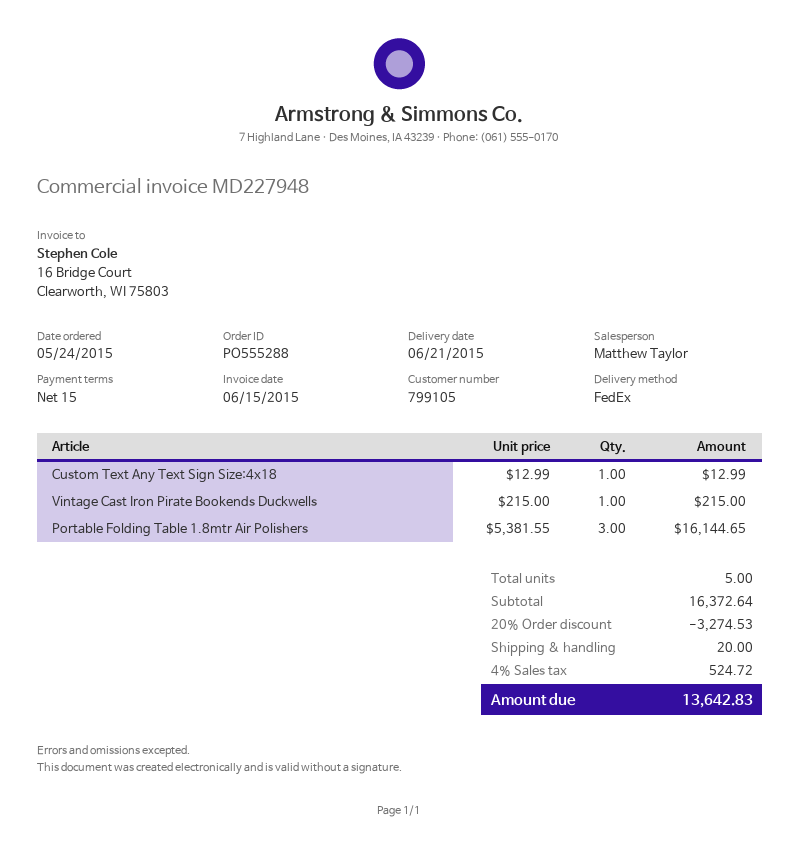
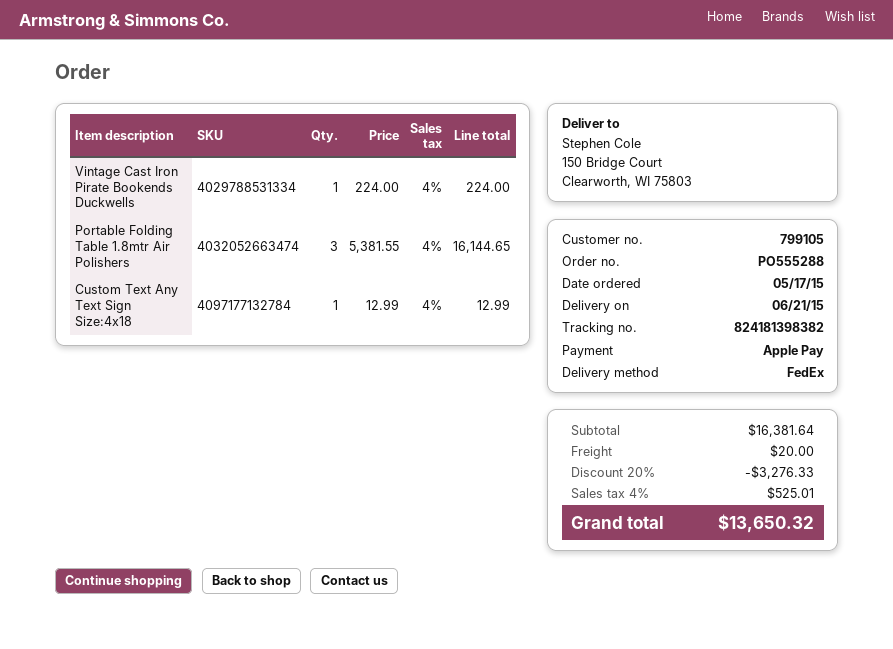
order date: 2015-05-24 -> 2015-05-17
Vintage Cast Iron Pirate Bookends Duckwells: 1 x 215.00 = 215.00 -> 1 x 224.00 = 224.00
subtotal: 16372.64 -> 16381.64
discount: 20% = 3274.53 -> 20% = 3276.33
tax: 4% = 524.72 -> 4% = 525.01
total: 13642.83 -> 13650.32

